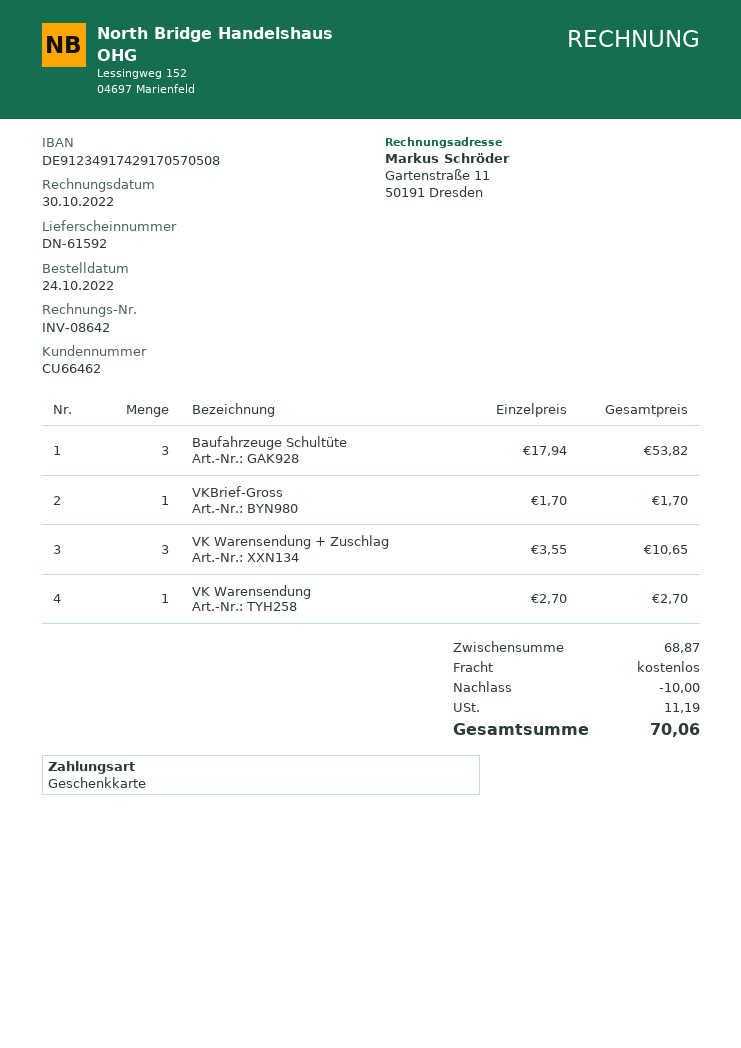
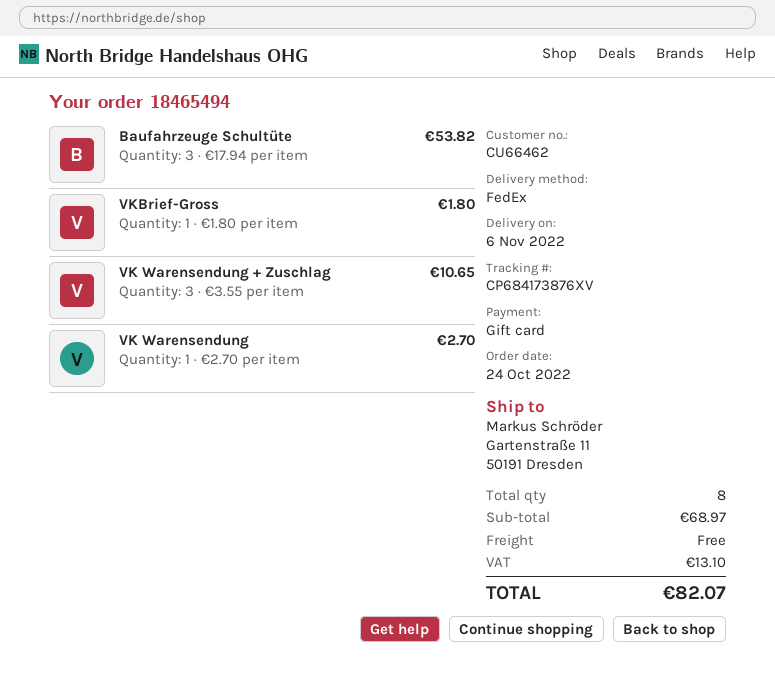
VKBrief-Gross: 1 x 1.70 = 1.70 -> 1 x 1.80 = 1.80
subtotal: 68.87 -> 68.97
discount: 10.00 -> none
tax: 11.19 -> 13.10
total: 70.06 -> 82.07

